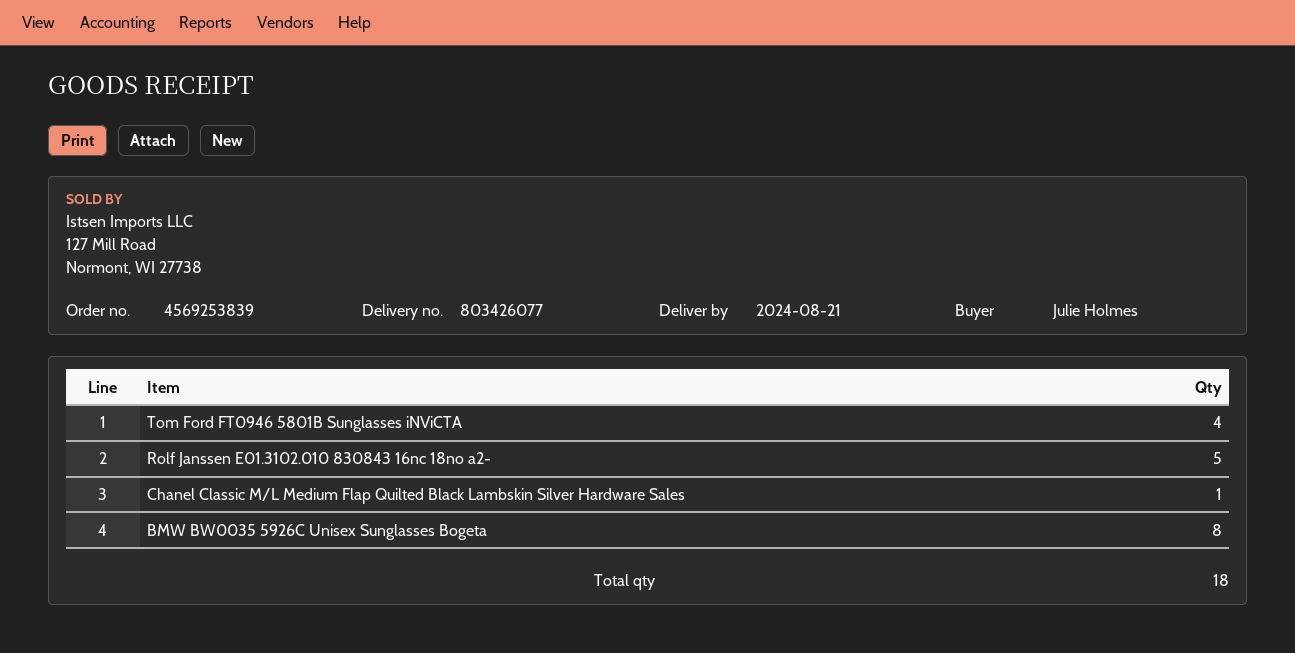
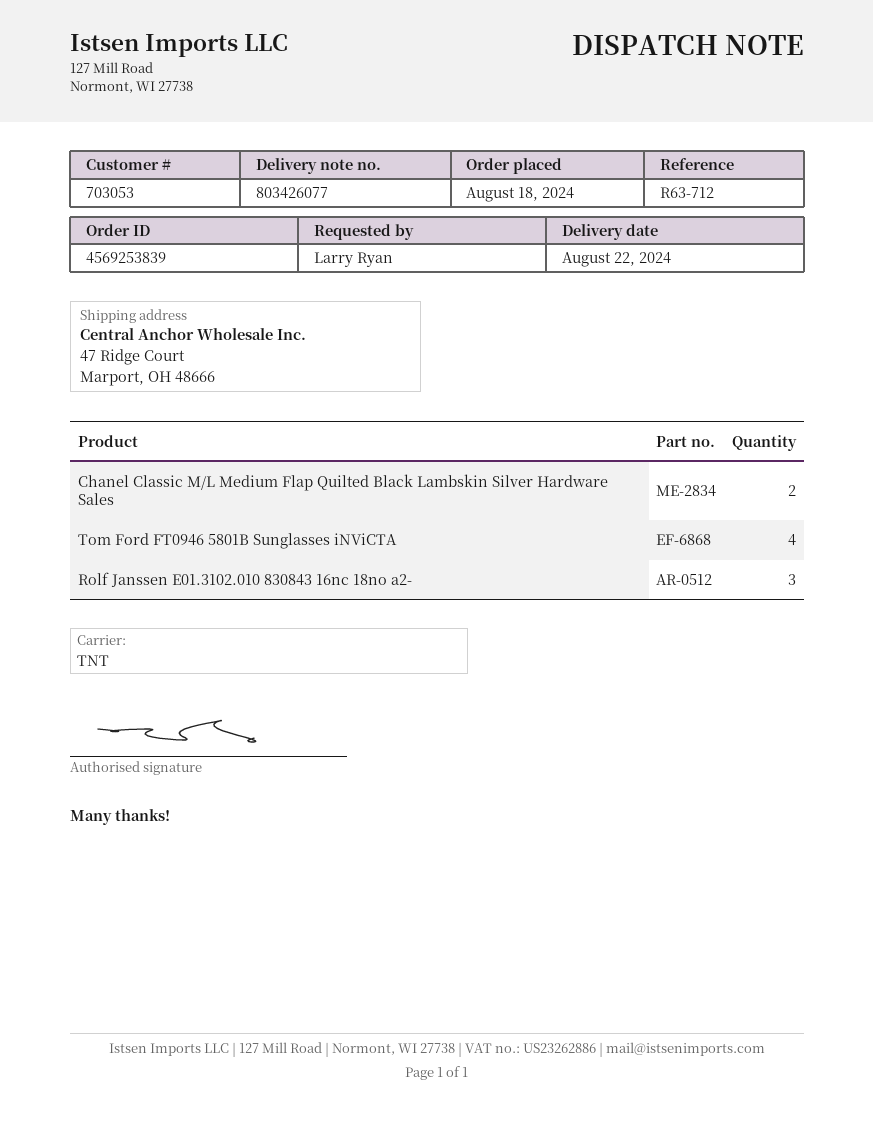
delivery date: 2024-08-21 -> 2024-08-22
ordered by: Julie Holmes -> Larry Ryan
Rolf Janssen E01.3102.010 830843 16nc 18no a2-: 5 -> 3
Chanel Classic M/L Medium Flap Quilted Black Lambskin Silver Hardware Sales: 1 -> 2
BMW BW0035 5926C Unisex Sunglasses Bogeta: 8 -> none

